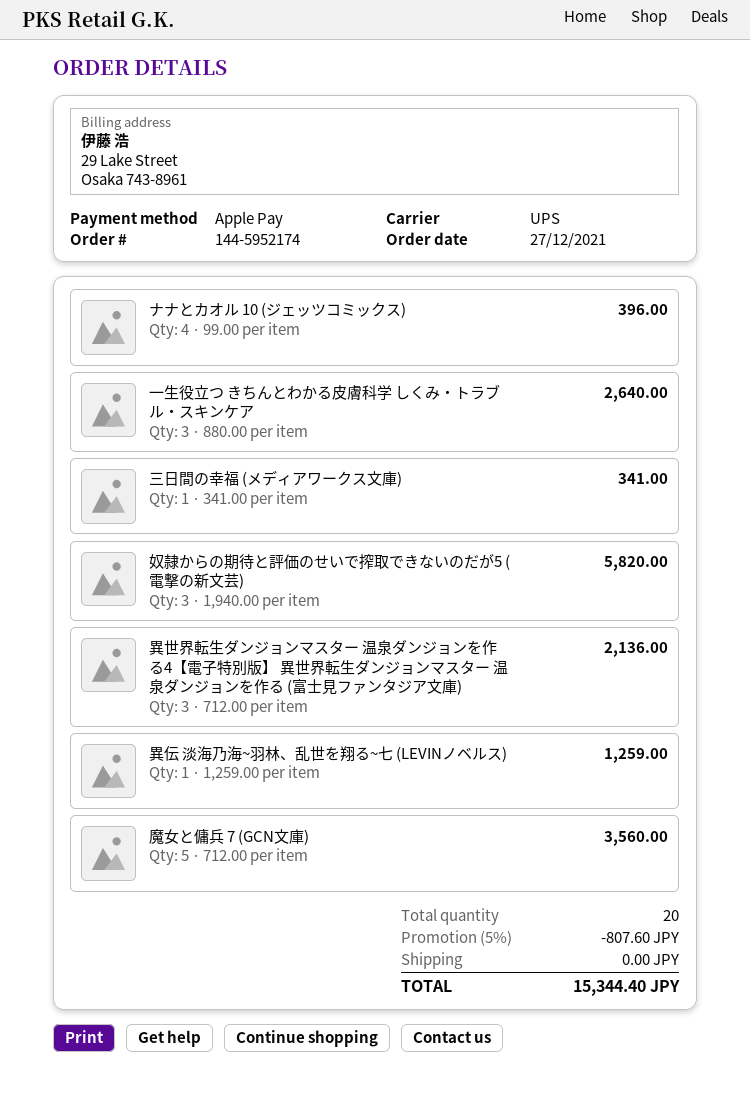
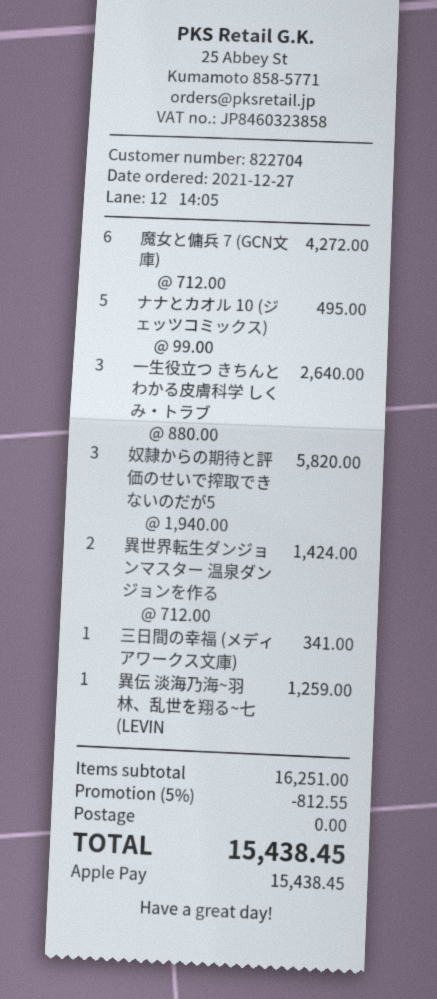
ナナとカオル 10 (ジェッツコミックス): 4 x 99.00 = 396.00 -> 5 x 99.00 = 495.00
異世界転生ダンジョンマスター 温泉ダンジョンを作る4【電子特別版】 異世界転生ダンジョンマスター 温泉ダンジョンを作る (富士見ファンタジア文庫): 3 x 712.00 = 2136.00 -> 2 x 712.00 = 1424.00
魔女と傭兵 7 (GCN文庫): 5 x 712.00 = 3560.00 -> 6 x 712.00 = 4272.00
discount: 5% = 807.60 -> 5% = 812.55
total: 15344.40 -> 15438.45

